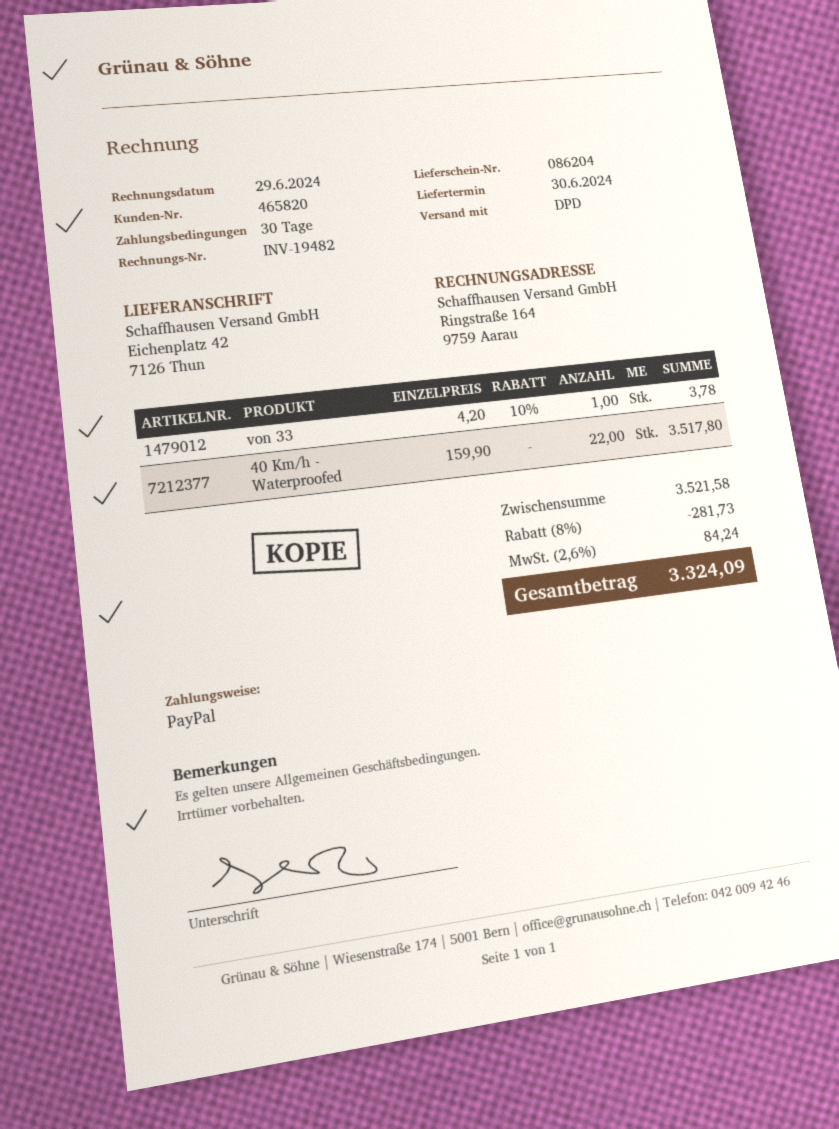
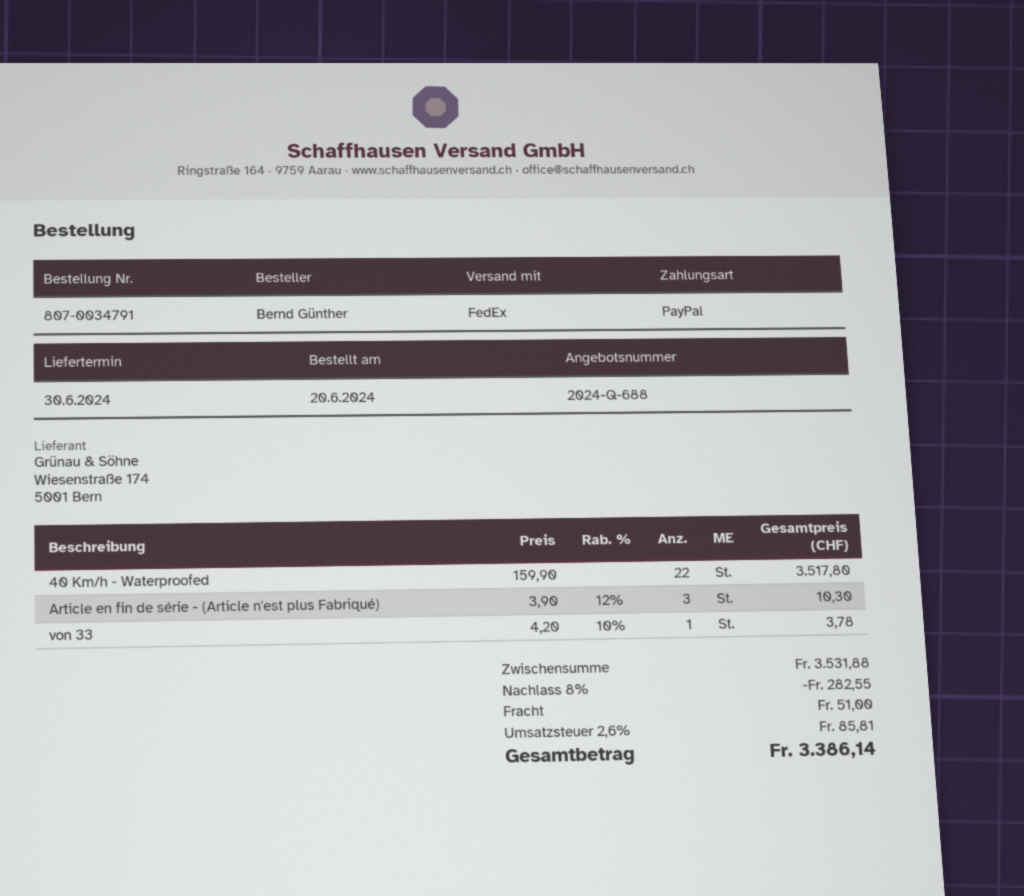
shipping method: DPD -> FedEx
Article en fin de série - (Article n'est plus Fabriqué): none -> 3 x 3.90 - 12% = 10.30
subtotal: 3521.58 -> 3531.88
discount: 8% = 281.73 -> 8% = 282.55
shipping: none -> 51.00
tax: 2.6% = 84.24 -> 2.6% = 85.81
total: 3324.09 -> 3386.14

